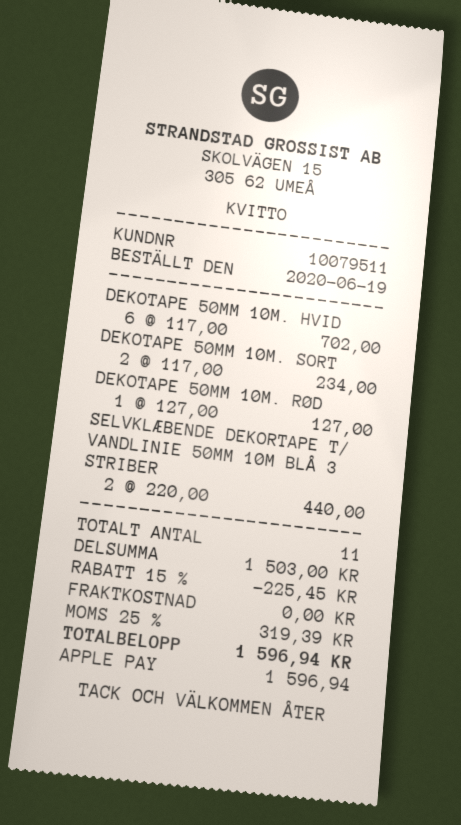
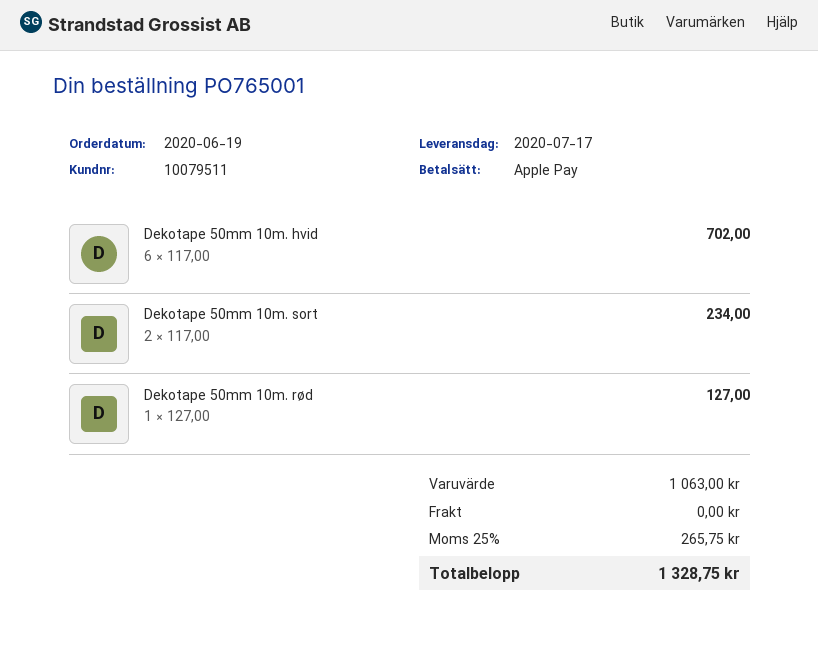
SELVKLÆBENDE DEKORTAPE T/ VANDLINIE 50MM 10M BLÅ 3 STRIBER: 2 x 220.00 = 440.00 -> none
subtotal: 1503.00 -> 1063.00
discount: 15% = 225.45 -> none
tax: 25% = 319.39 -> 25% = 265.75
total: 1596.94 -> 1328.75

